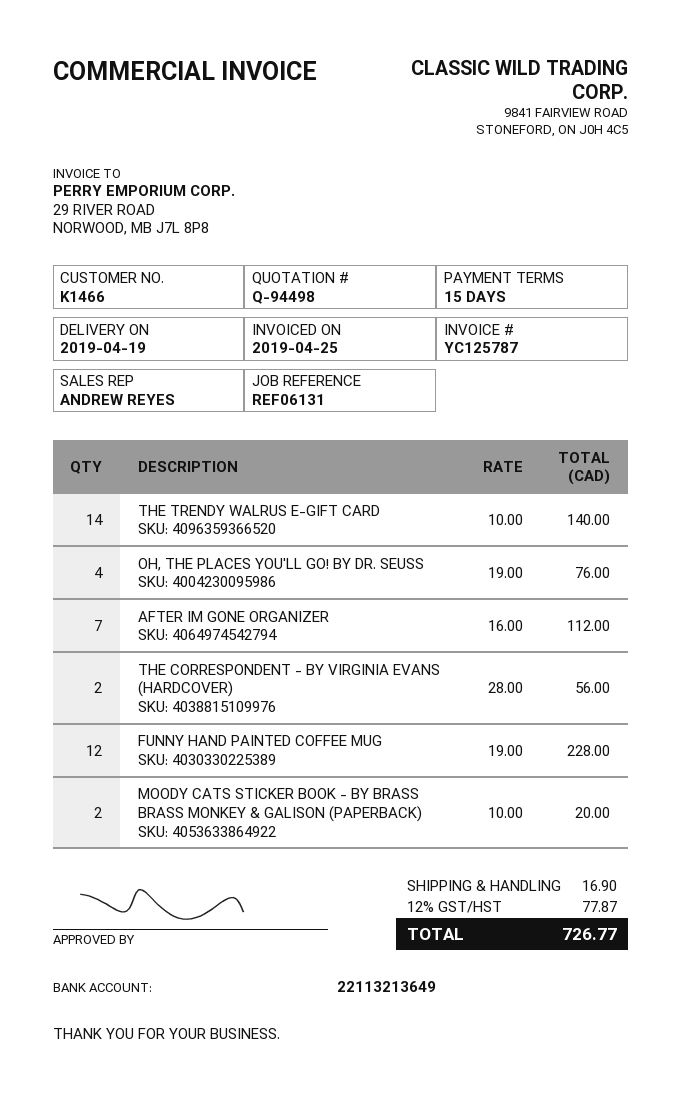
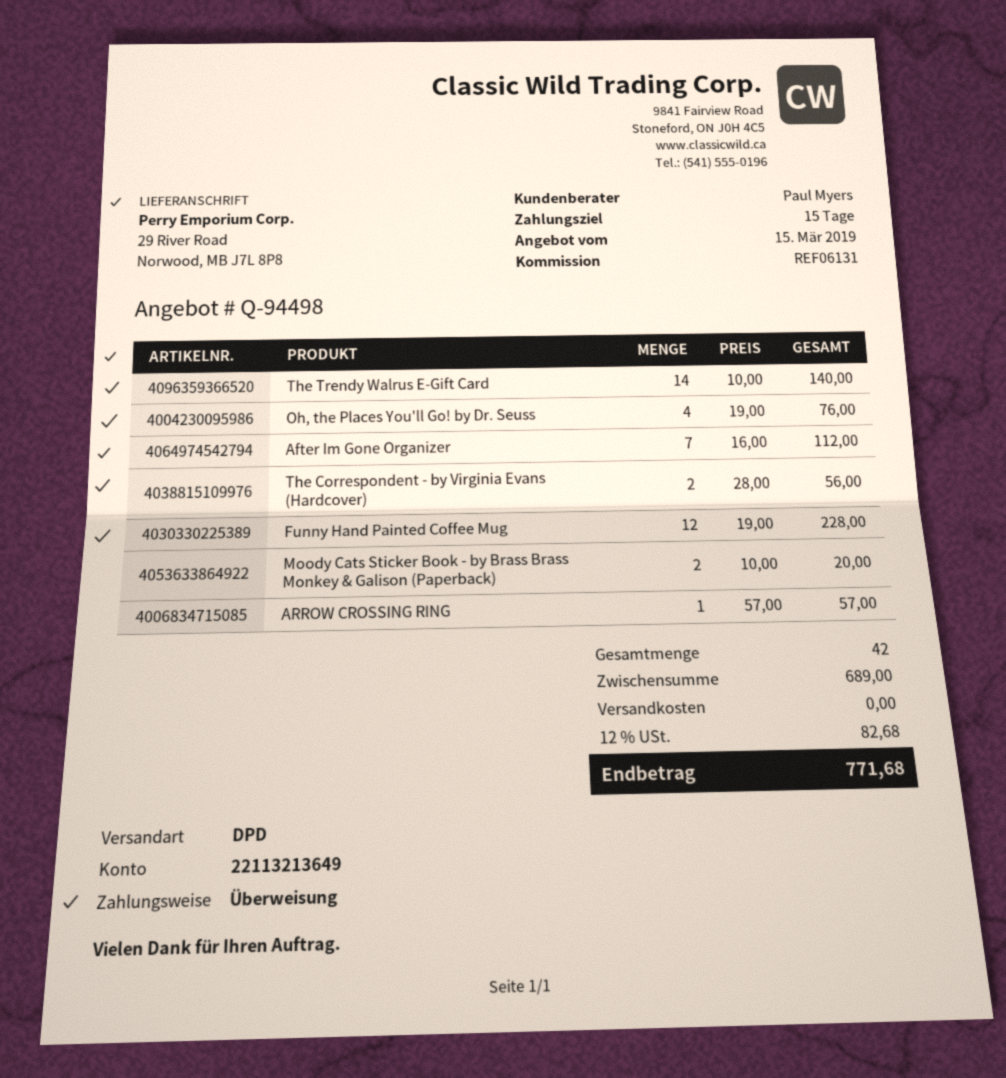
sales rep: ANDREW REYES -> Paul Myers
ARROW CROSSING RING: none -> 1 x 57.00 = 57.00
shipping: 16.90 -> 0.00
tax: 12% = 77.87 -> 12% = 82.68
total: 726.77 -> 771.68

